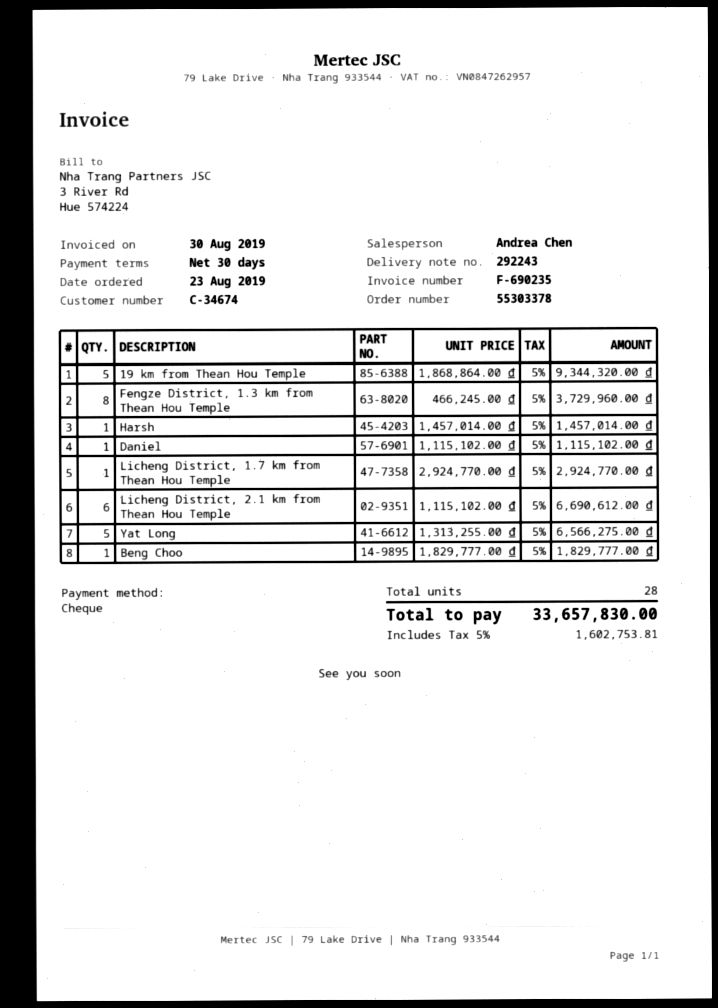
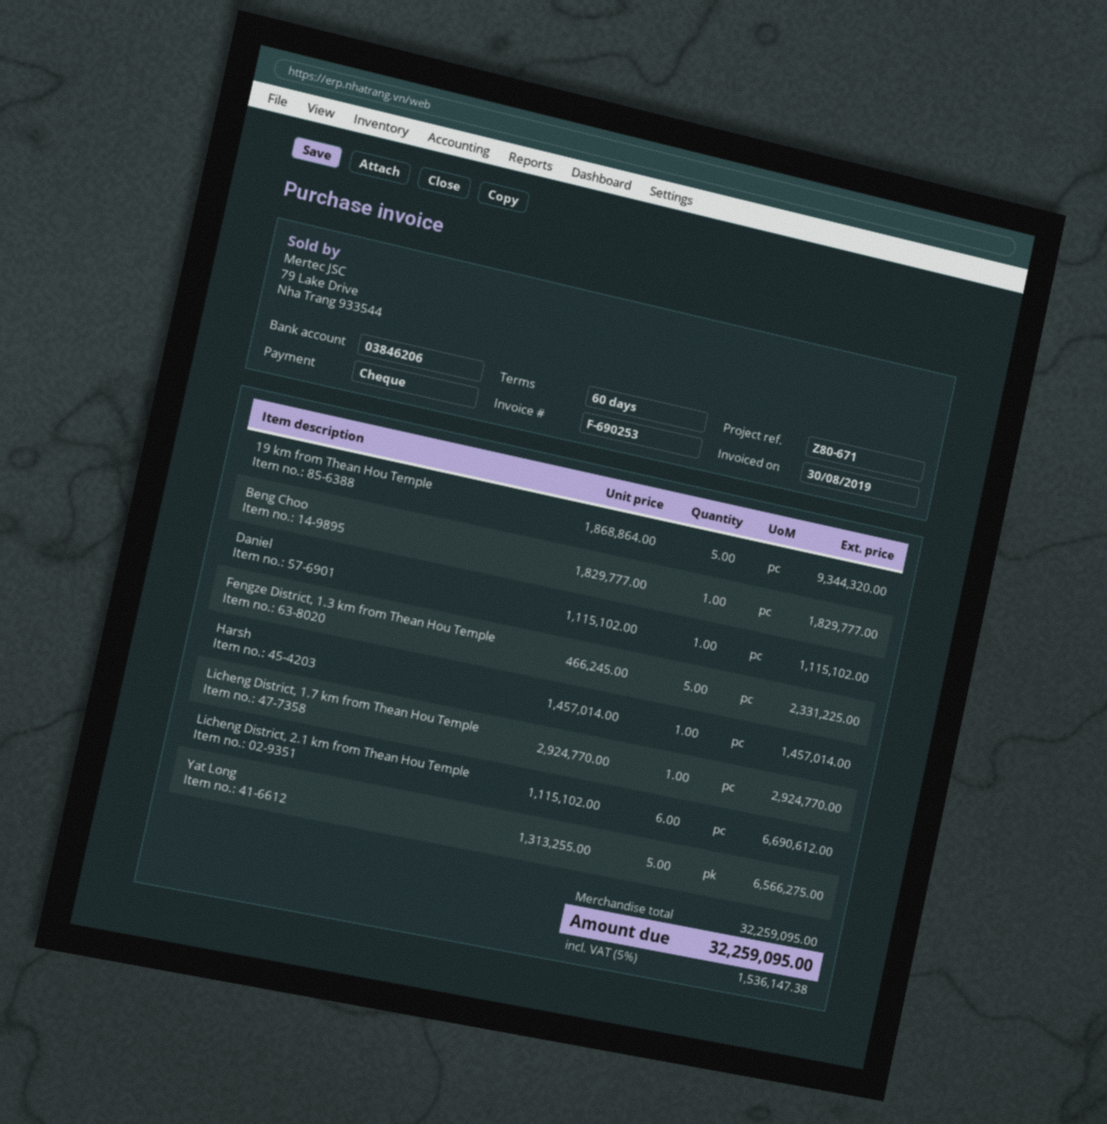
invoice number: F-690235 -> F-690253
payment terms: 30 days -> 60 days
Fengze District, 1.3 km from Thean Hou Temple: 8 x 466245.00 = 3729960.00 -> 5 x 466245.00 = 2331225.00
tax: 5% = 1602753.81 -> 5% = 1536147.38
total: 33657830.00 -> 32259095.00

